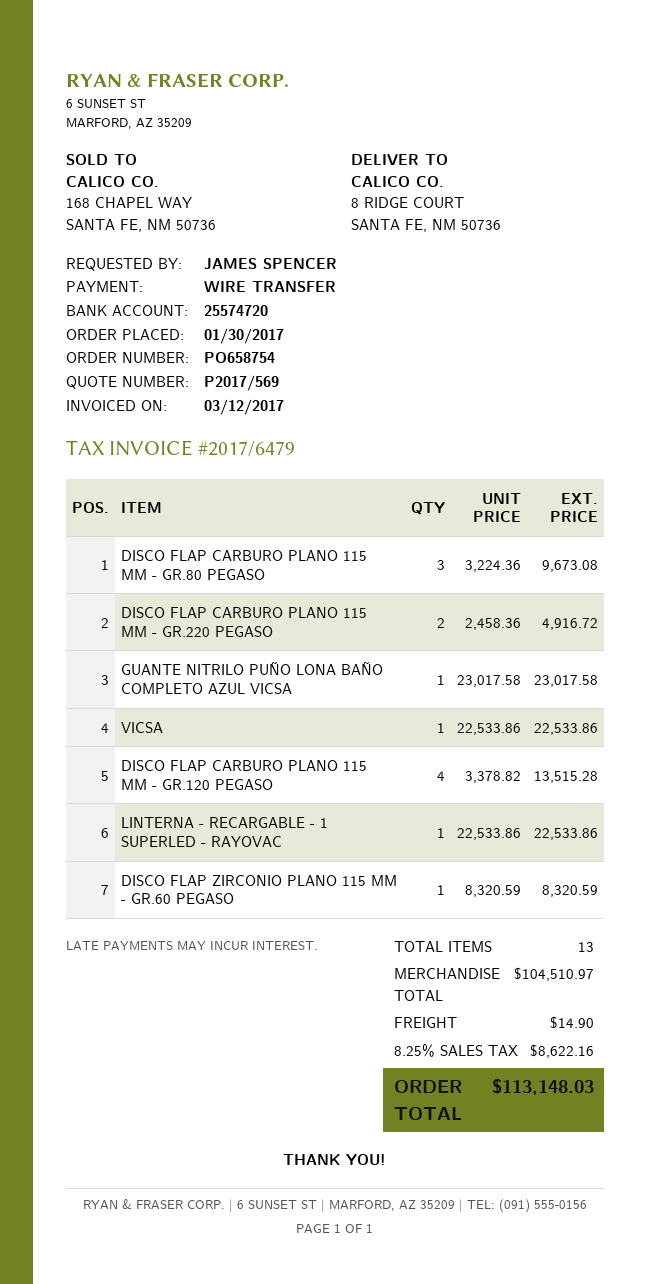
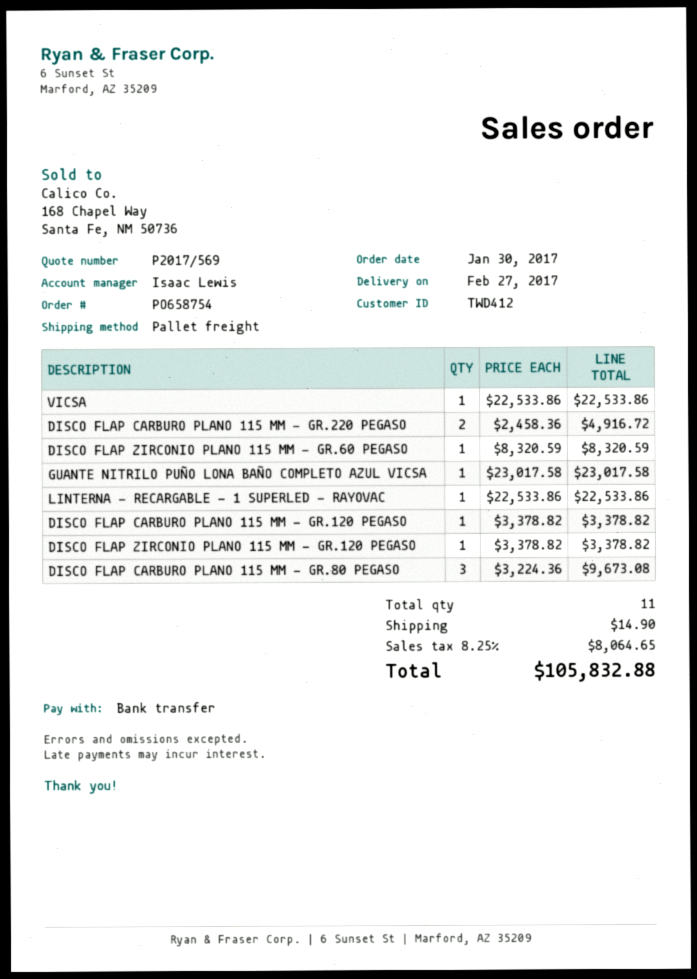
DISCO FLAP CARBURO PLANO 115 MM - GR.120 PEGASO: 4 x 3378.82 = 13515.28 -> 1 x 3378.82 = 3378.82
DISCO FLAP ZIRCONIO PLANO 115 MM - GR.120 PEGASO: none -> 1 x 3378.82 = 3378.82
total quantity: 13 -> 11
tax: 8.25% = 8622.16 -> 8.25% = 8064.65
total: 113148.03 -> 105832.88

